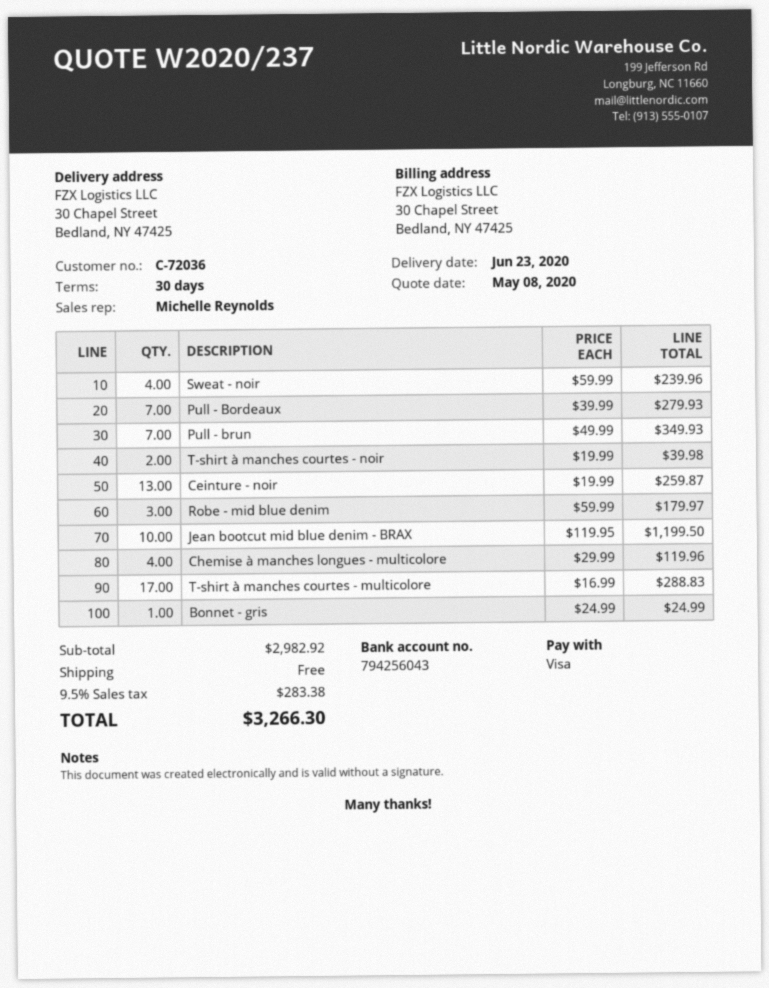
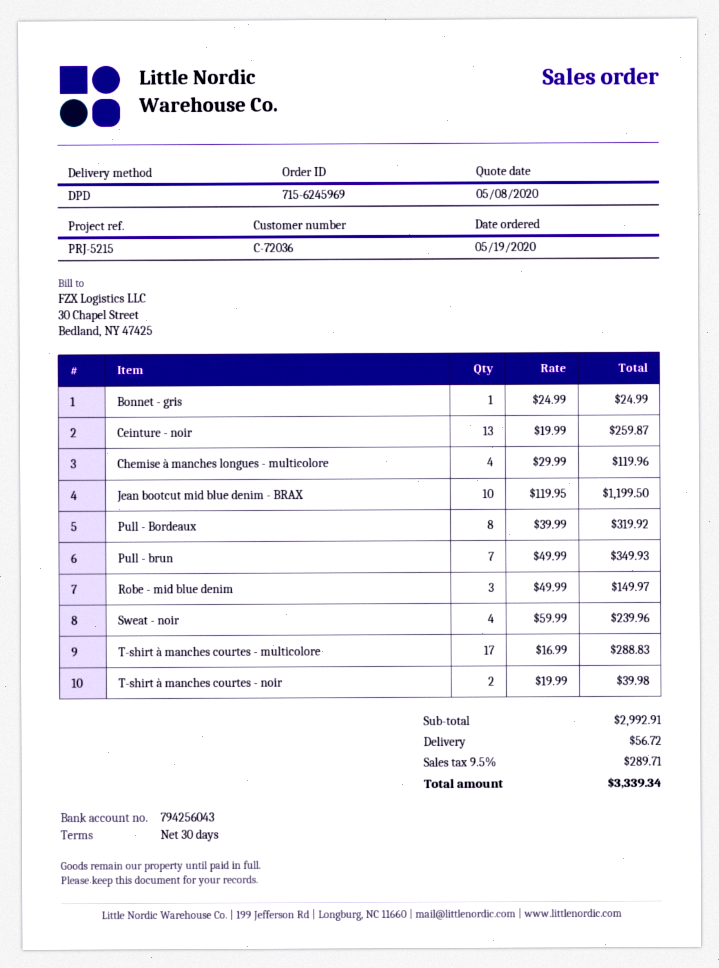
Pull - Bordeaux: 7 x 39.99 = 279.93 -> 8 x 39.99 = 319.92
Robe - mid blue denim: 3 x 59.99 = 179.97 -> 3 x 49.99 = 149.97
subtotal: 2982.92 -> 2992.91
shipping: 0.00 -> 56.72
tax: 9.5% = 283.38 -> 9.5% = 289.71
total: 3266.30 -> 3339.34

